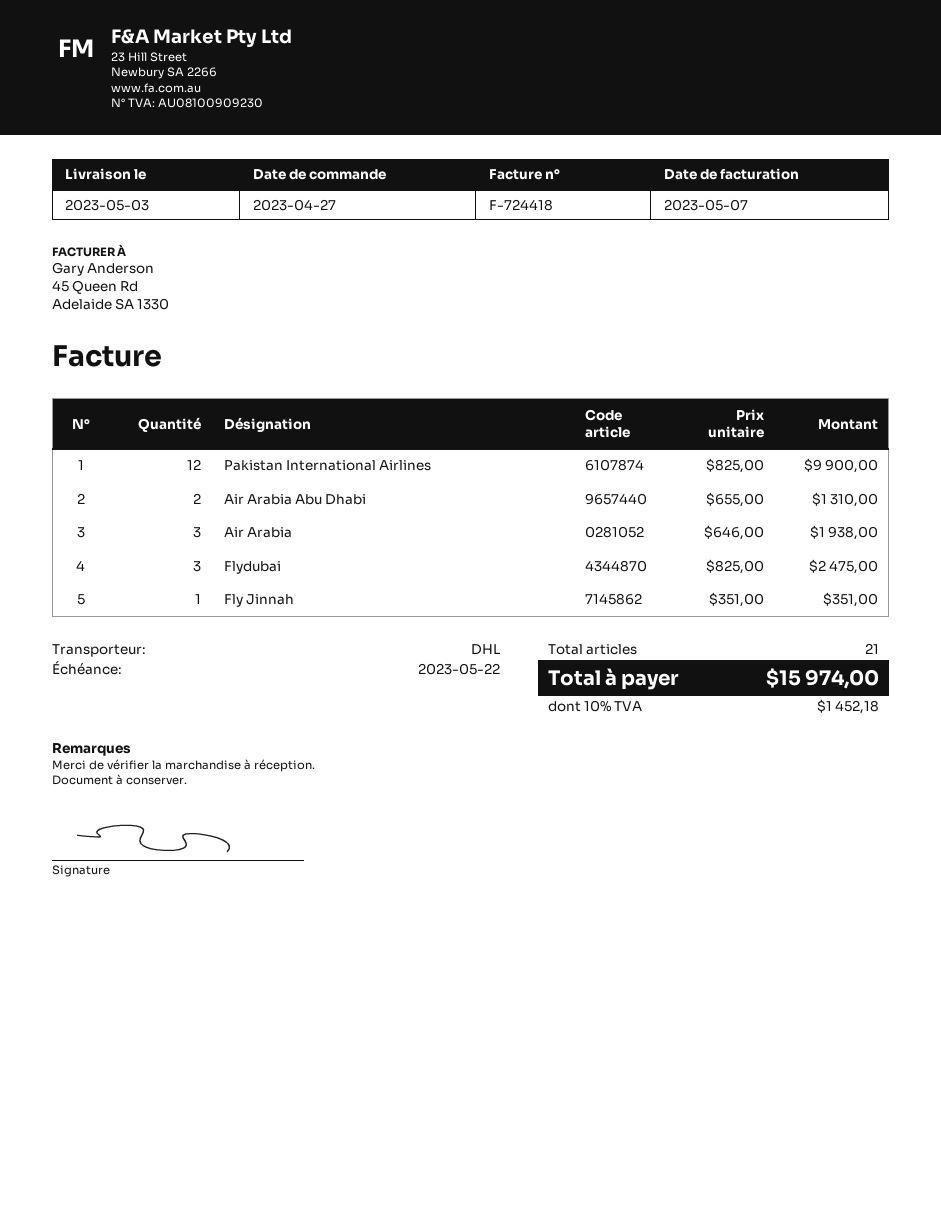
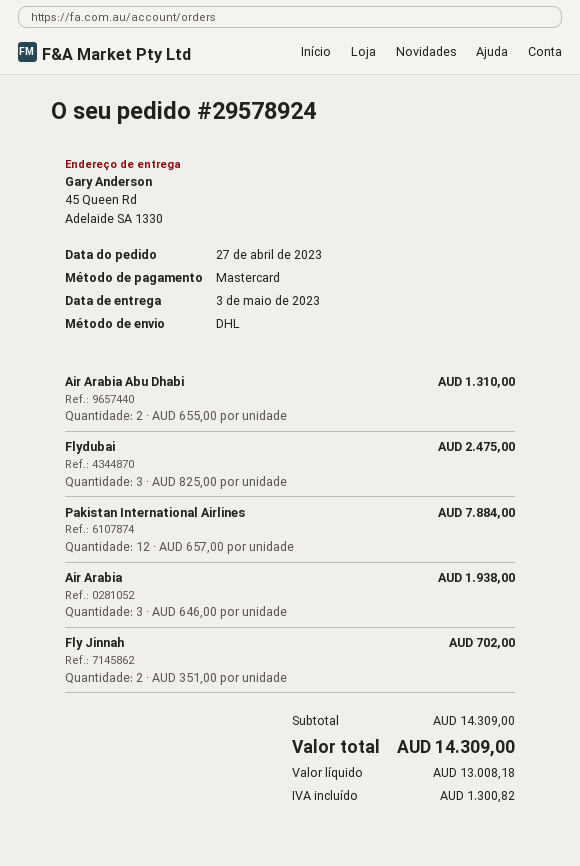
Pakistan International Airlines: 12 x 825.00 = 9900.00 -> 12 x 657.00 = 7884.00
Fly Jinnah: 1 x 351.00 = 351.00 -> 2 x 351.00 = 702.00
tax: 1452.18 -> 1300.82
total: 15974.00 -> 14309.00

